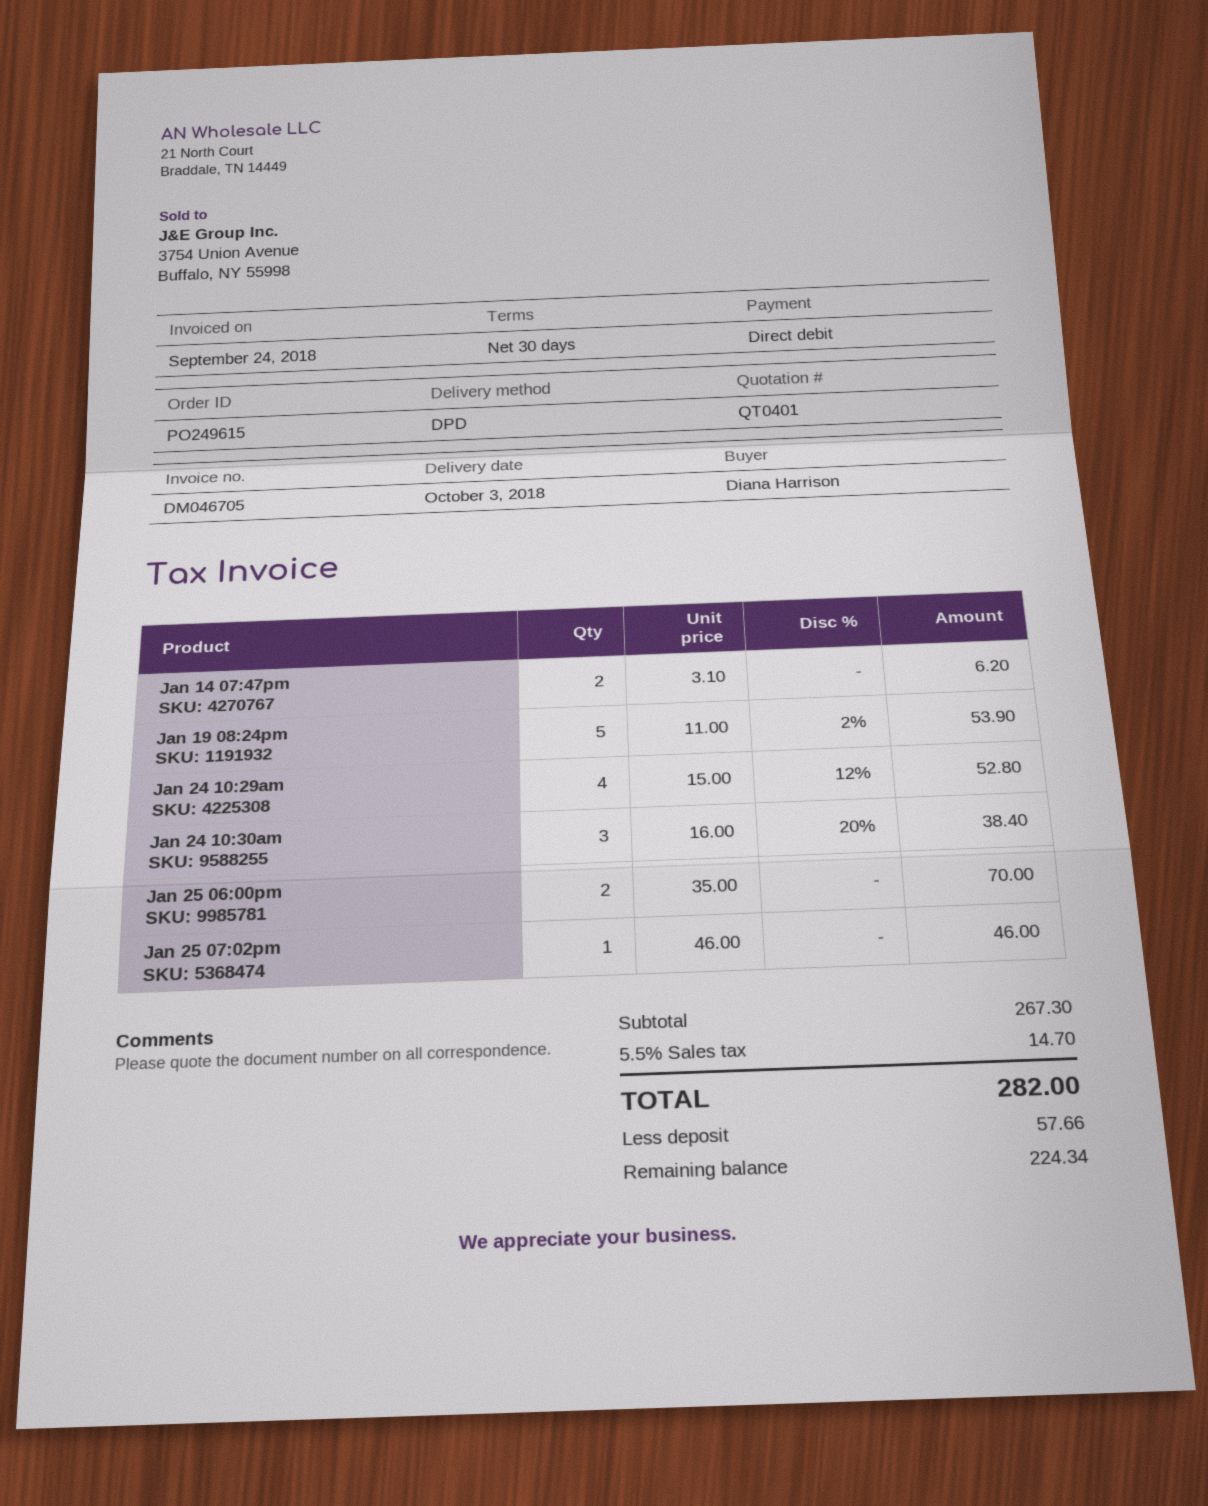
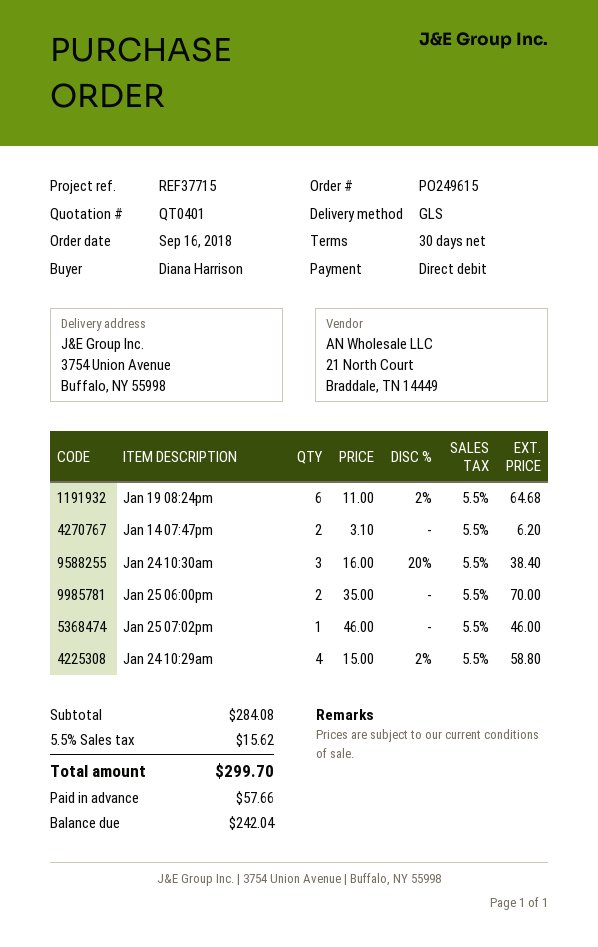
shipping method: DPD -> GLS
Jan 19 08:24pm: 5 x 11.00 - 2% = 53.90 -> 6 x 11.00 - 2% = 64.68
Jan 24 10:29am: 4 x 15.00 - 12% = 52.80 -> 4 x 15.00 - 2% = 58.80
subtotal: 267.30 -> 284.08
tax: 5.5% = 14.70 -> 5.5% = 15.62
total: 282.00 -> 299.70
balance: 224.34 -> 242.04

